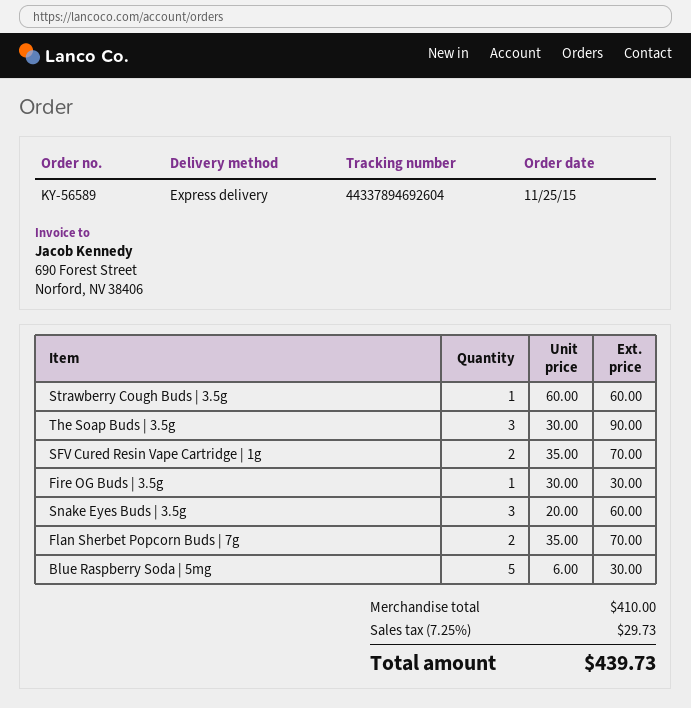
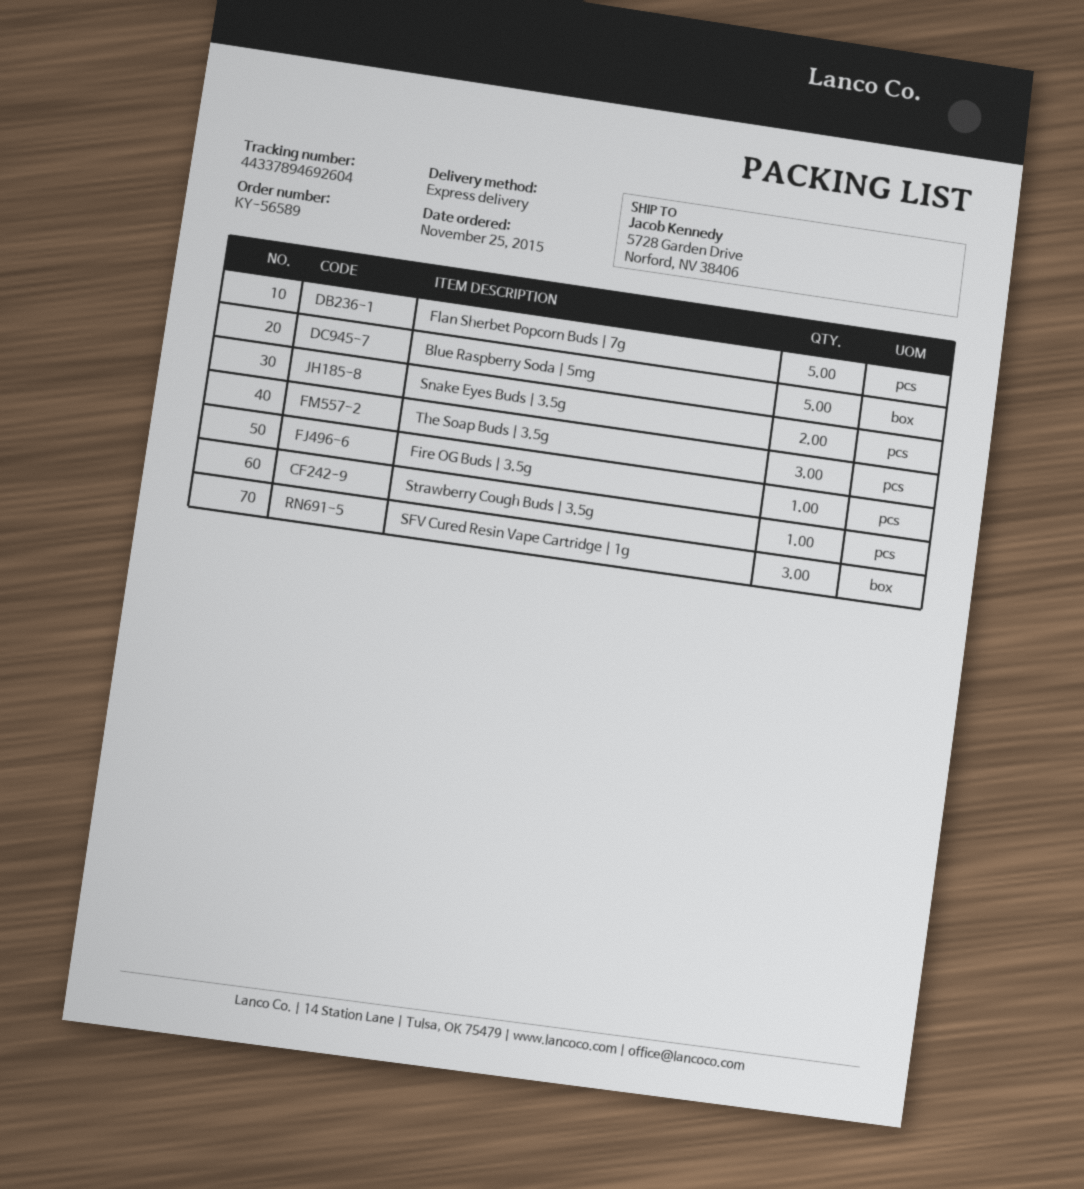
SFV Cured Resin Vape Cartridge | 1g: 2 -> 3
Snake Eyes Buds | 3.5g: 3 -> 2
Flan Sherbet Popcorn Buds | 7g: 2 -> 5

